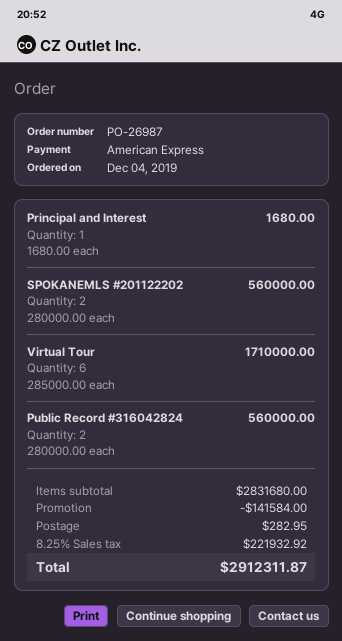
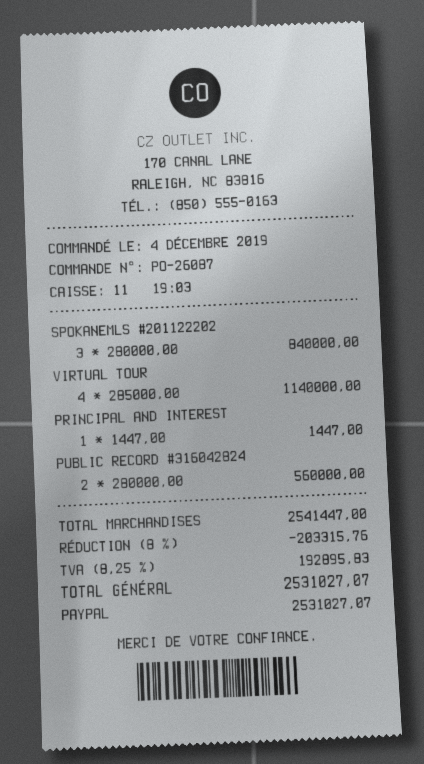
order number: PO-26987 -> PO-26087
payment method: American Express -> PayPal
Principal and Interest: 1 x 1680.00 = 1680.00 -> 1 x 1447.00 = 1447.00
SPOKANEMLS #201122202: 2 x 280000.00 = 560000.00 -> 3 x 280000.00 = 840000.00
Virtual Tour: 6 x 285000.00 = 1710000.00 -> 4 x 285000.00 = 1140000.00
subtotal: 2831680.00 -> 2541447.00
discount: 141584.00 -> 203315.76
shipping: 282.95 -> none
tax: 8.25% = 221932.92 -> 8.25% = 192895.83
total: 2912311.87 -> 2531027.07

